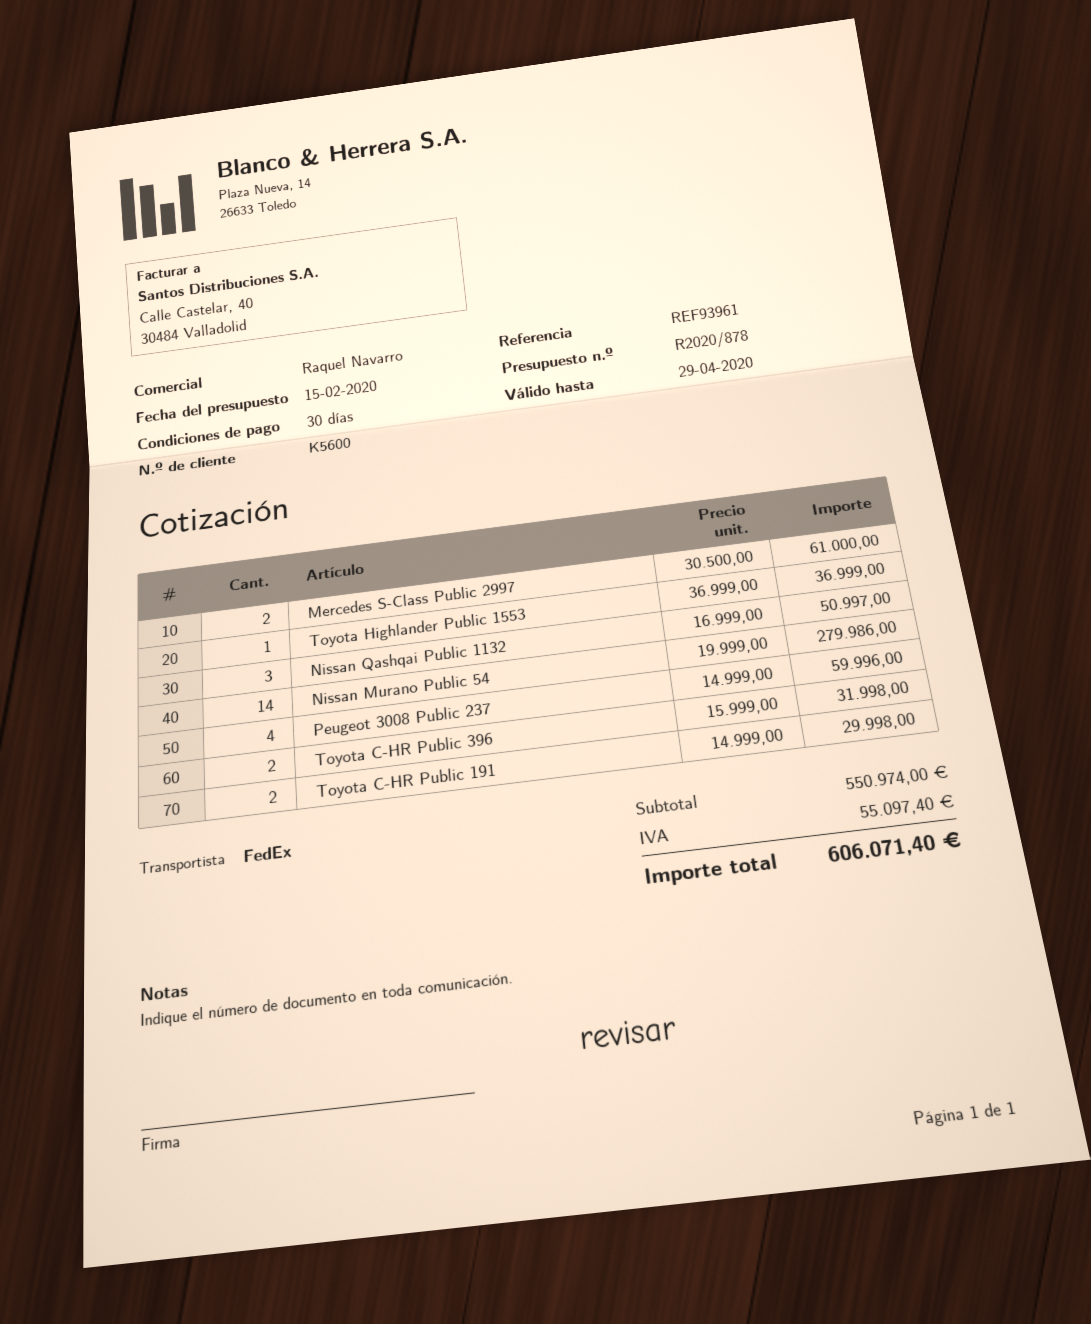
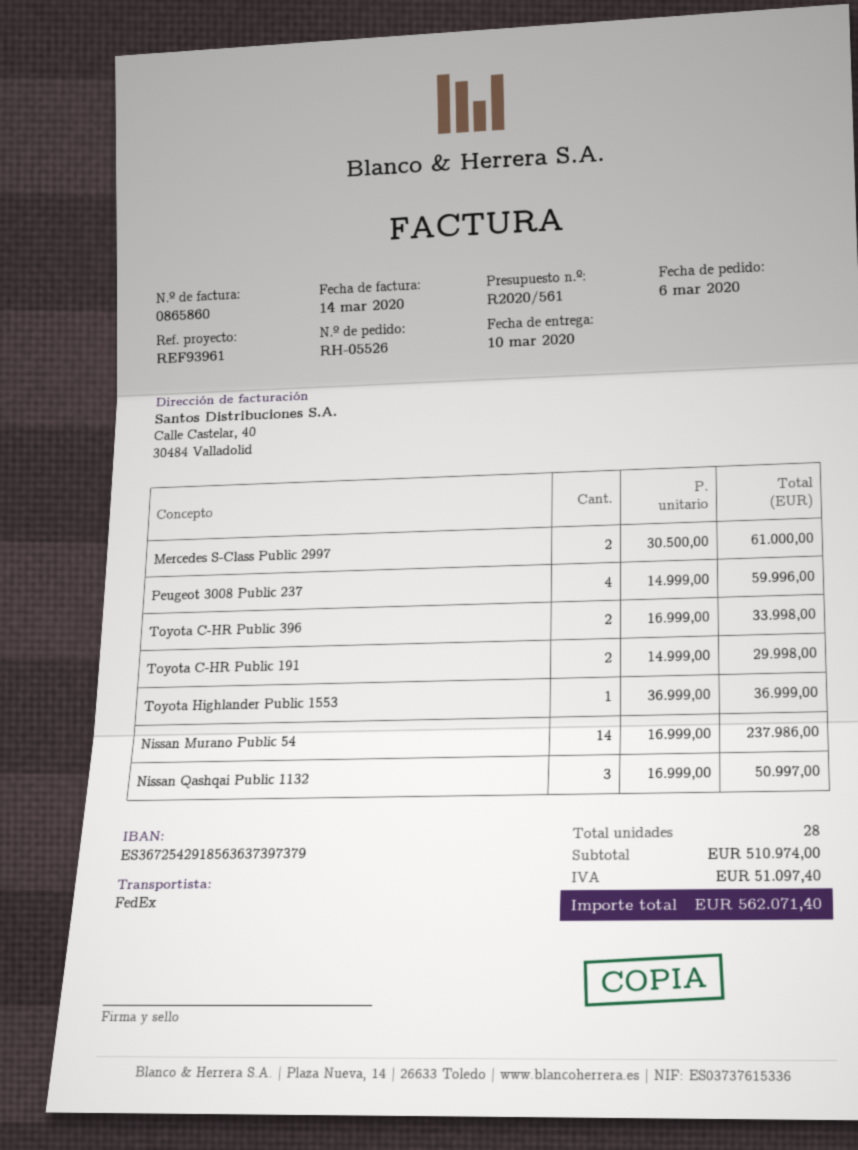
quote number: R2020/878 -> R2020/561
Nissan Murano Public 54: 14 x 19999.00 = 279986.00 -> 14 x 16999.00 = 237986.00
Toyota C-HR Public 396: 2 x 15999.00 = 31998.00 -> 2 x 16999.00 = 33998.00
subtotal: 550974.00 -> 510974.00
tax: 55097.40 -> 51097.40
total: 606071.40 -> 562071.40

